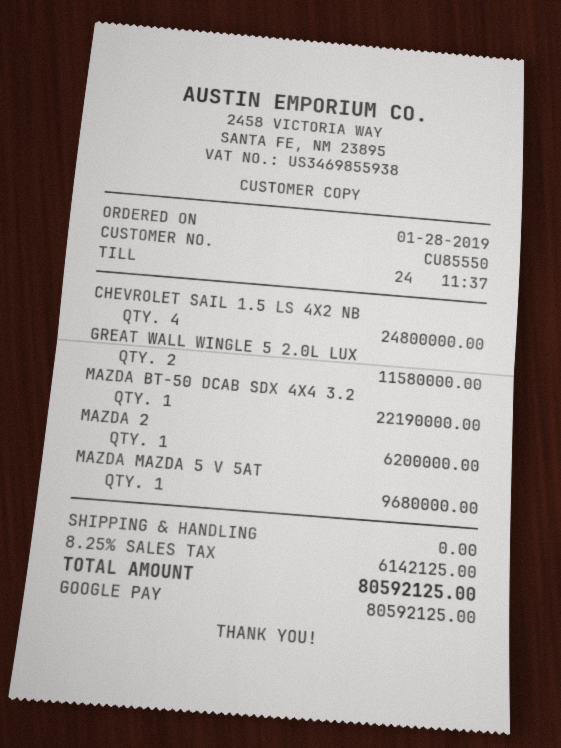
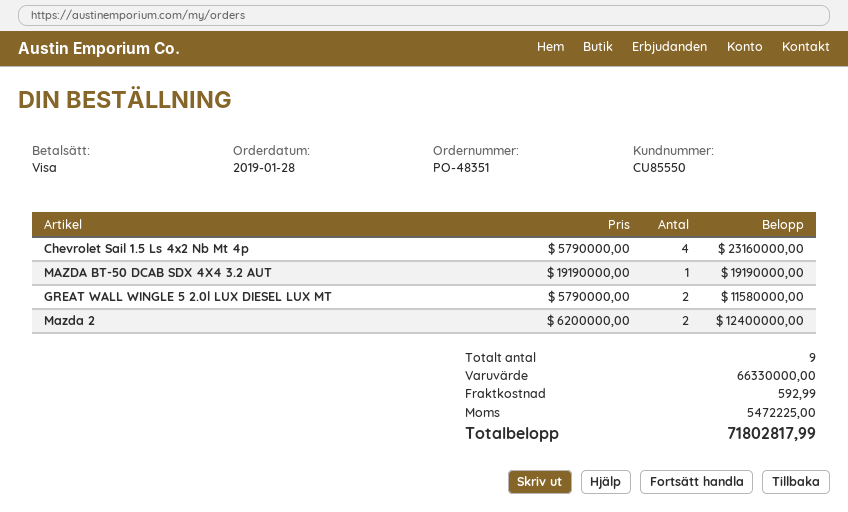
payment method: Google Pay -> Visa
CHEVROLET SAIL 1.5 LS 4X2 NB: 4 for 24800000.00 -> 4 for 23160000.00
MAZDA BT-50 DCAB SDX 4X4 3.2: 1 for 22190000.00 -> 1 for 19190000.00
MAZDA 2: 1 for 6200000.00 -> 2 for 12400000.00
MAZDA MAZDA 5 V 5AT: 1 for 9680000.00 -> none
shipping: 0.00 -> 592.99
tax: 6142125.00 -> 5472225.00
total: 80592125.00 -> 71802817.99

